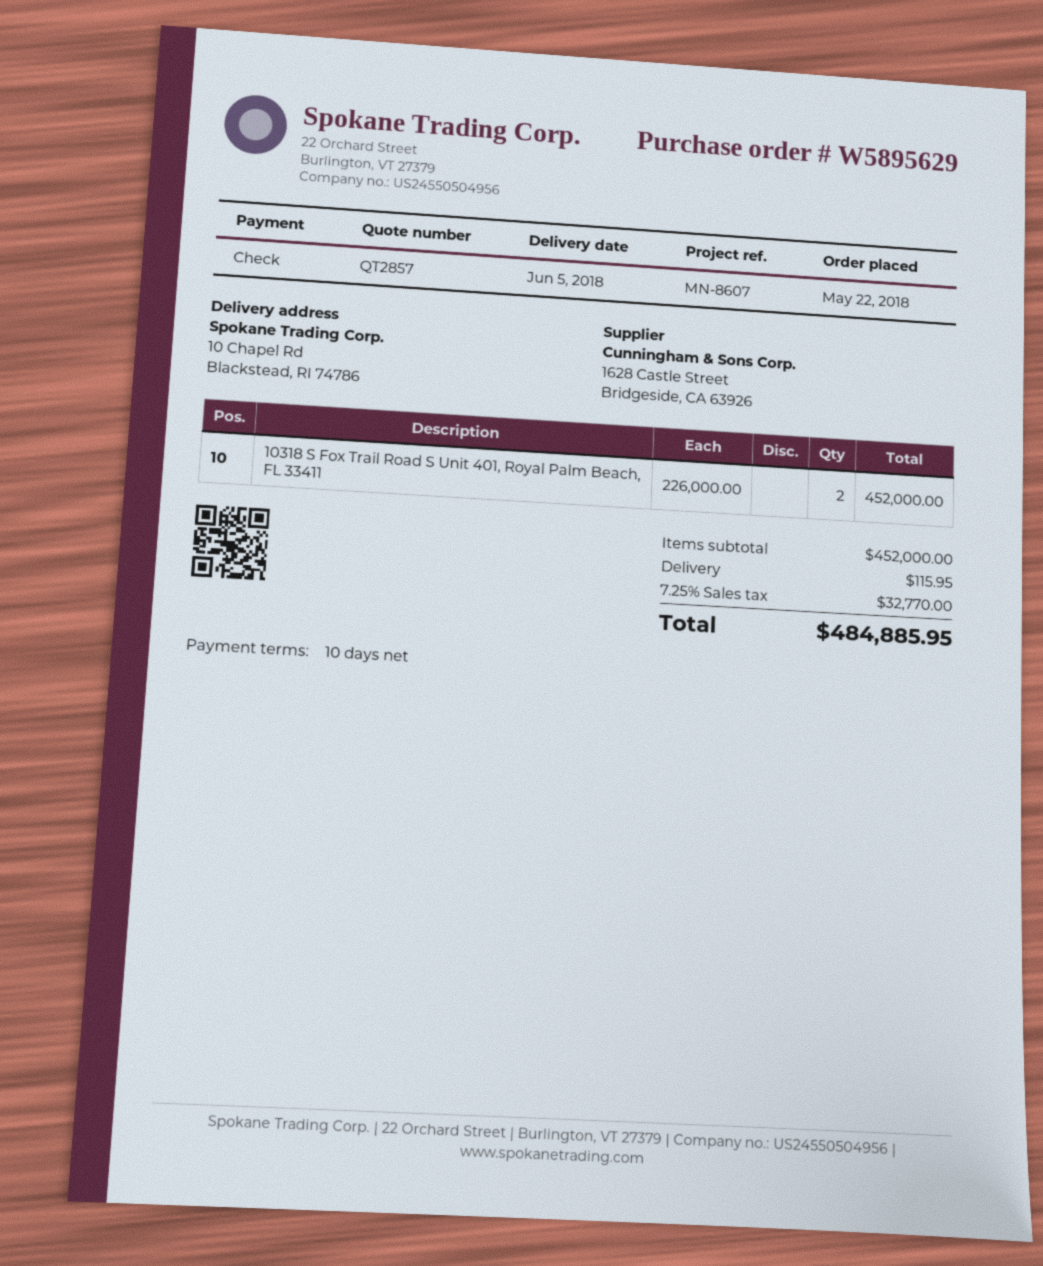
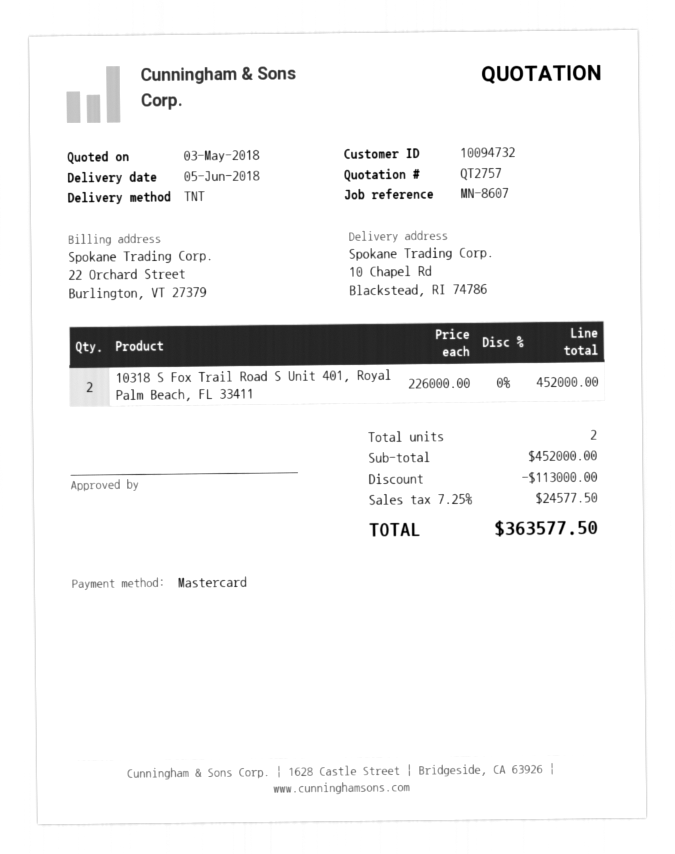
quote number: QT2857 -> QT2757
payment method: cheque -> Mastercard
discount: none -> 113000.00
shipping: 115.95 -> none
tax: 7.25% = 32770.00 -> 7.25% = 24577.50
total: 484885.95 -> 363577.50

